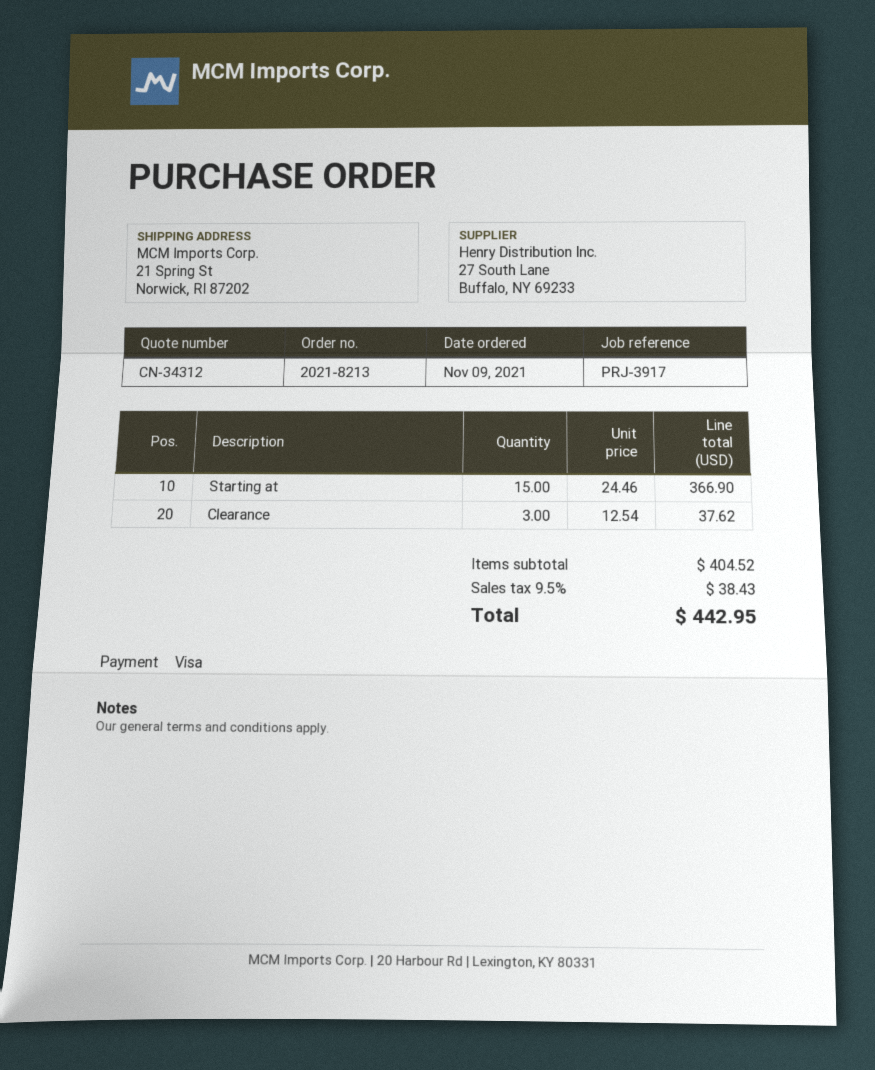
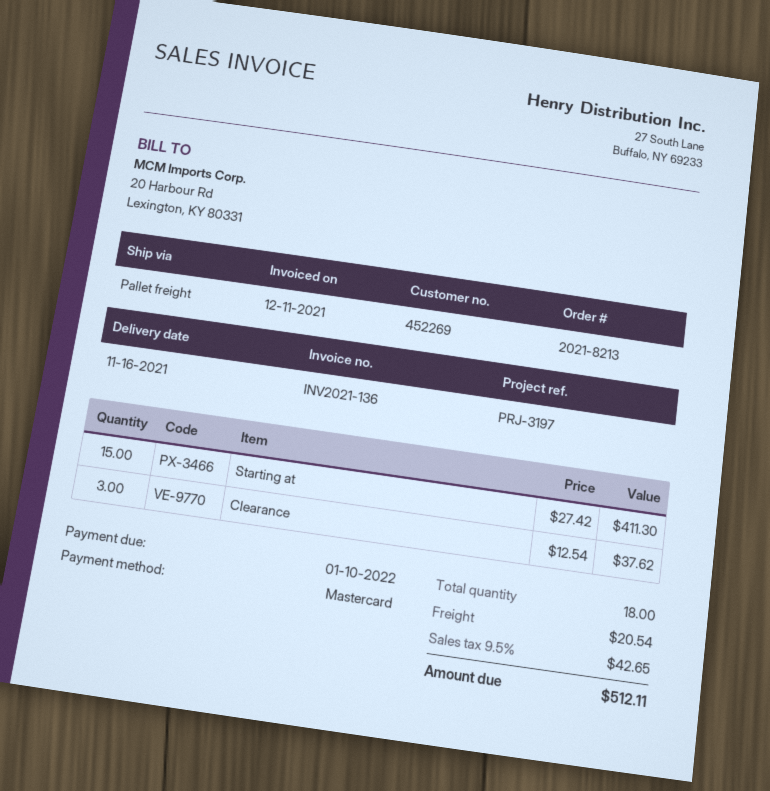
reference: PRJ-3917 -> PRJ-3197
payment method: Visa -> Mastercard
Starting at: 15 x 24.46 = 366.90 -> 15 x 27.42 = 411.30
shipping: none -> 20.54
tax: 9.5% = 38.43 -> 9.5% = 42.65
total: 442.95 -> 512.11

